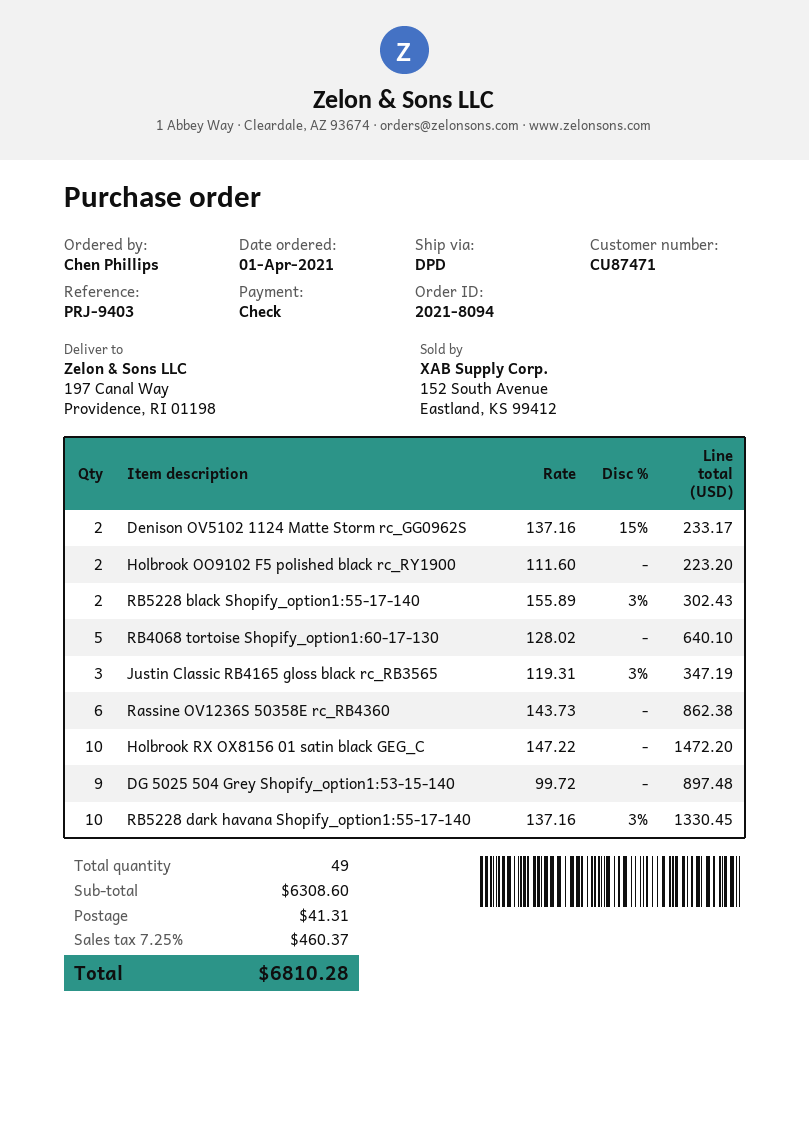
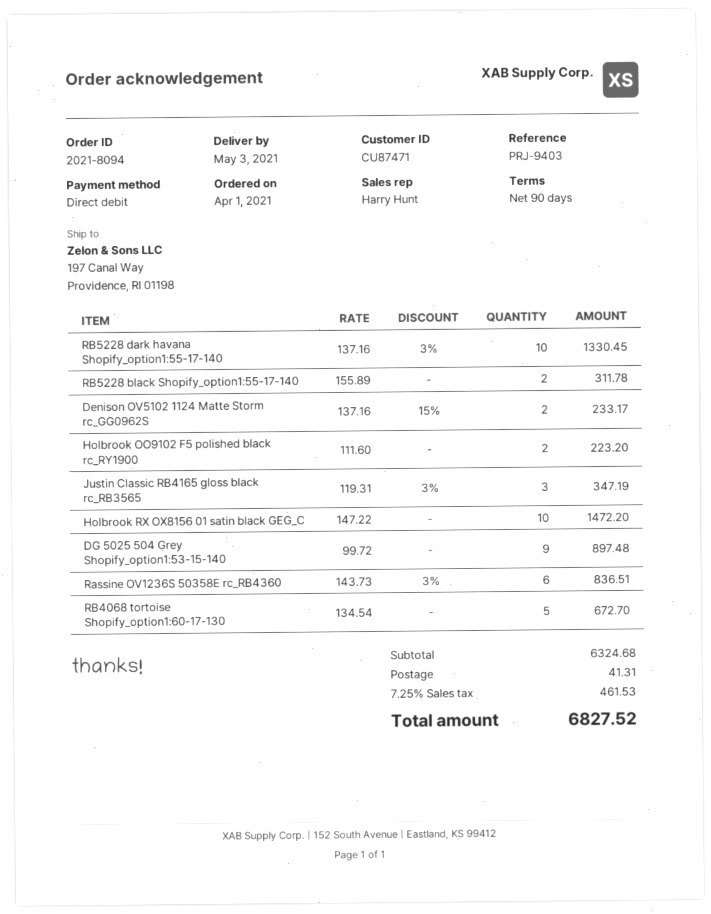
payment method: cheque -> direct debit
RB5228 black Shopify_option1:55-17-140: 2 x 155.89 - 3% = 302.43 -> 2 x 155.89 = 311.78
RB4068 tortoise Shopify_option1:60-17-130: 5 x 128.02 = 640.10 -> 5 x 134.54 = 672.70
Rassine OV1236S 50358E rc_RB4360: 6 x 143.73 = 862.38 -> 6 x 143.73 - 3% = 836.51
subtotal: 6308.60 -> 6324.68
tax: 7.25% = 460.37 -> 7.25% = 461.53
total: 6810.28 -> 6827.52

